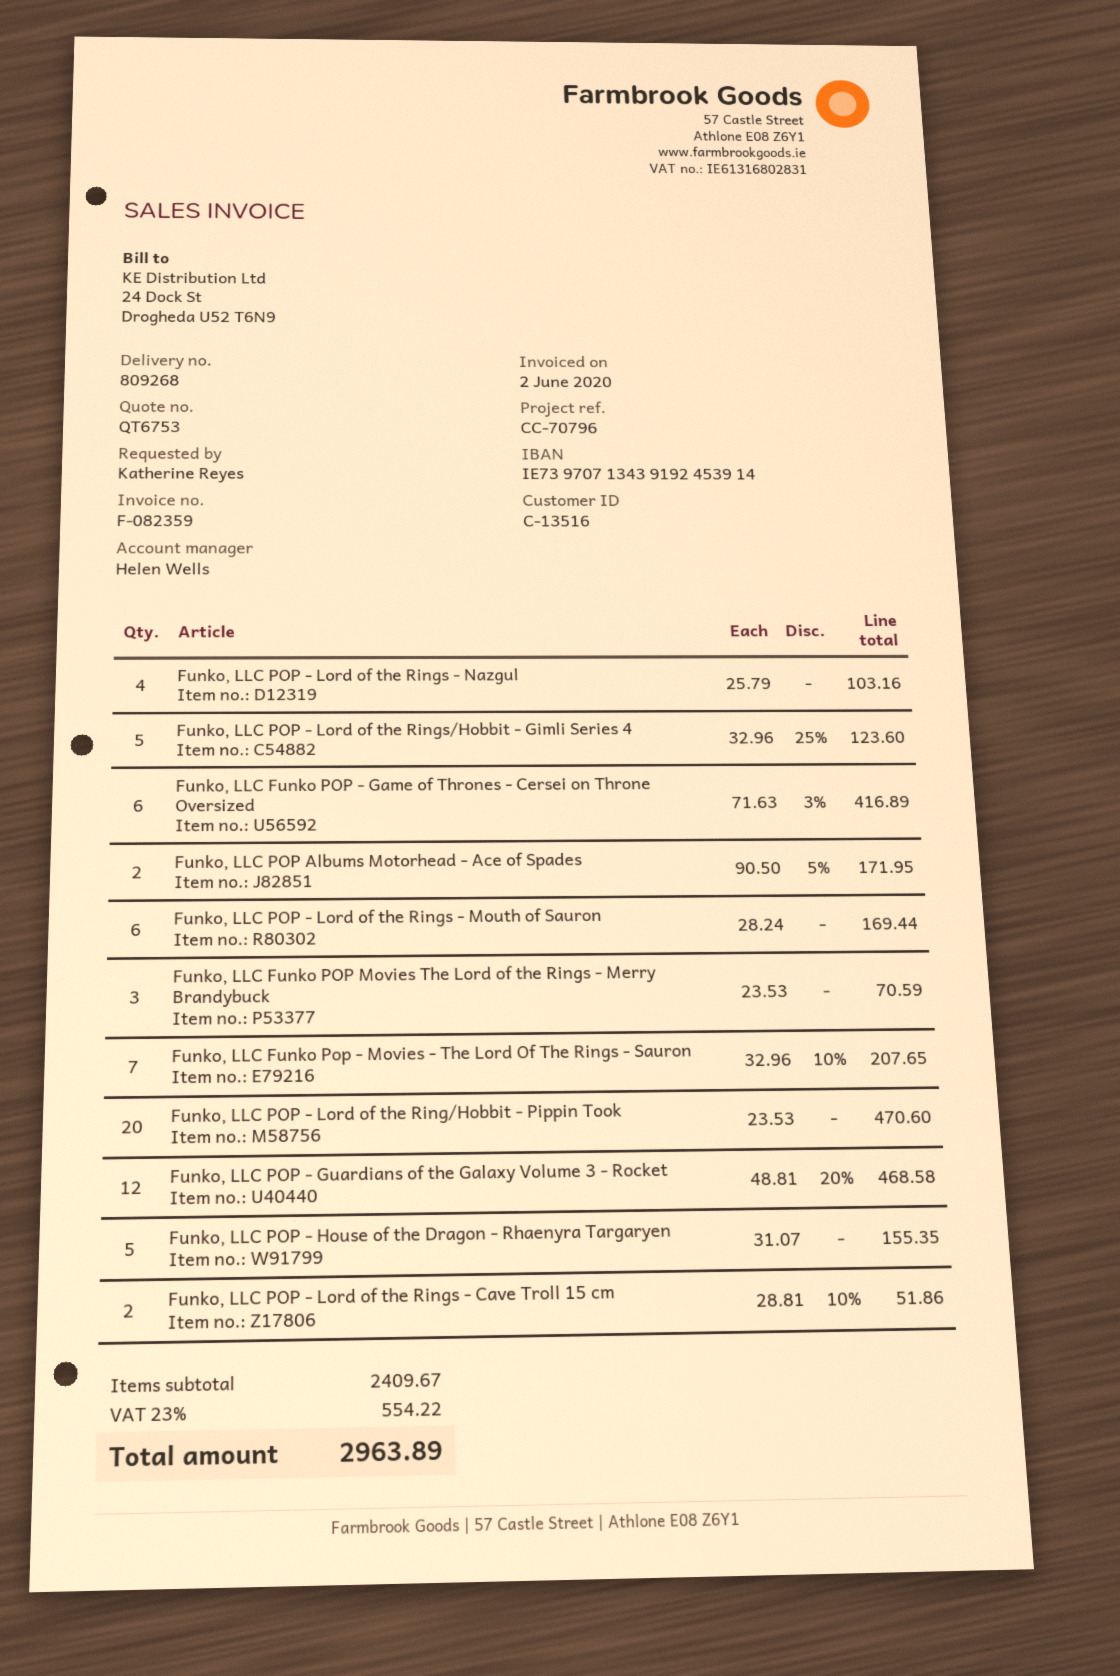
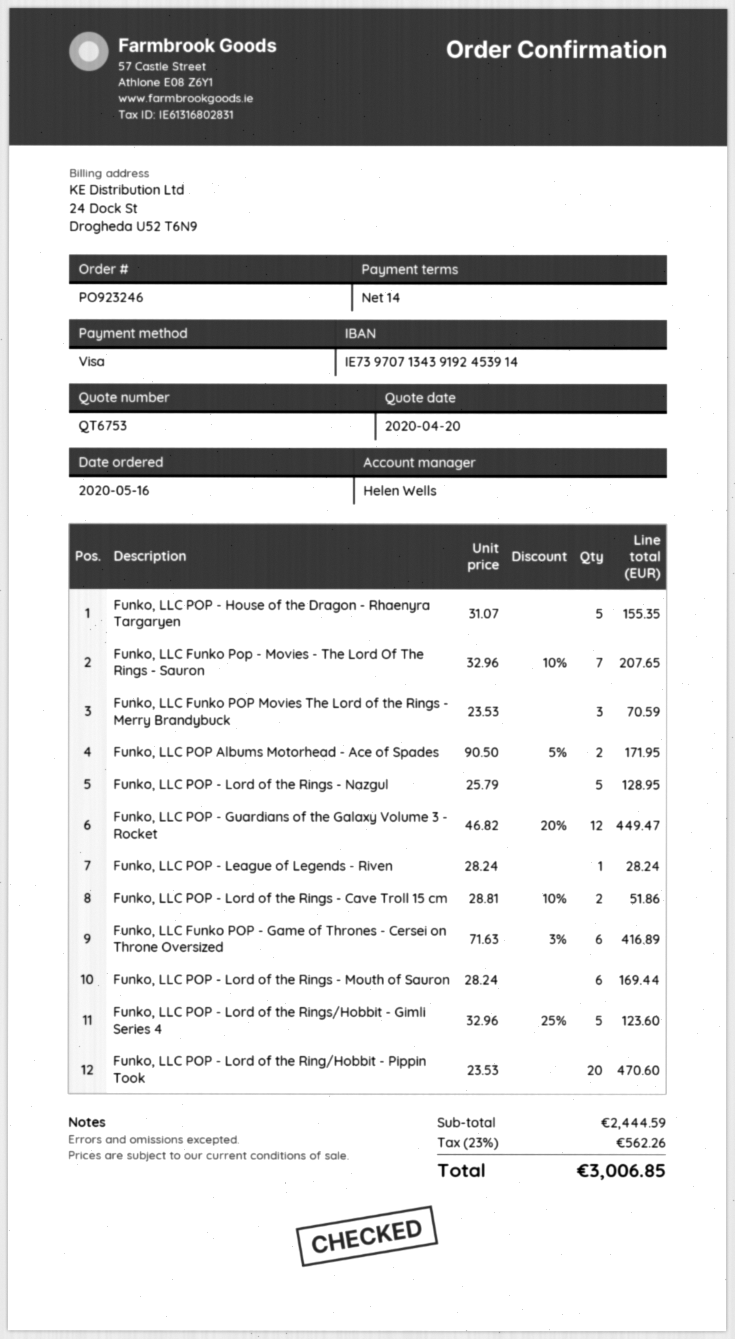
Funko, LLC POP - Lord of the Rings - Nazgul: 4 x 25.79 = 103.16 -> 5 x 25.79 = 128.95
Funko, LLC POP - Guardians of the Galaxy Volume 3 - Rocket: 12 x 48.81 - 20% = 468.58 -> 12 x 46.82 - 20% = 449.47
Funko, LLC POP - League of Legends - Riven: none -> 1 x 28.24 = 28.24
subtotal: 2409.67 -> 2444.59
tax: 23% = 554.22 -> 23% = 562.26
total: 2963.89 -> 3006.85

